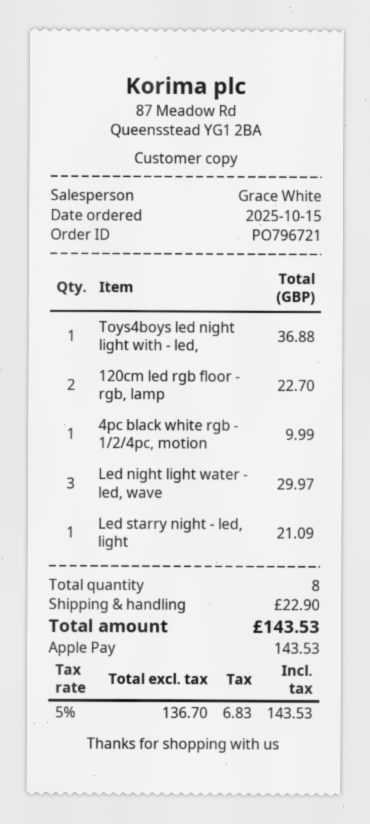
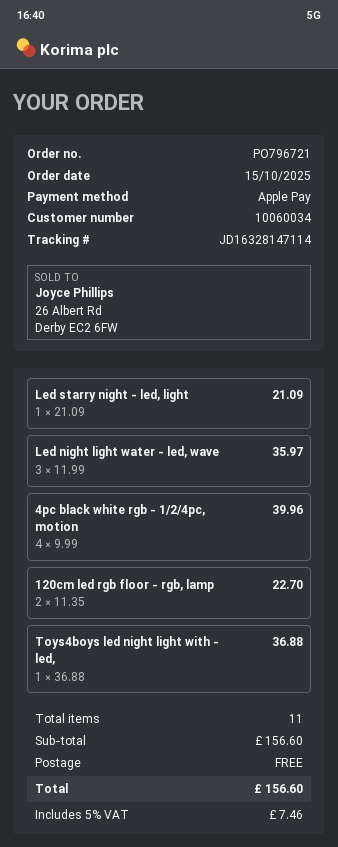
4pc black white rgb - 1/2/4pc, motion: 1 for 9.99 -> 4 for 39.96
Led night light water - led, wave: 3 for 29.97 -> 3 for 35.97
total quantity: 8 -> 11
shipping: 22.90 -> 0.00
tax: 5% = 6.83 -> 5% = 7.46
total: 143.53 -> 156.60

